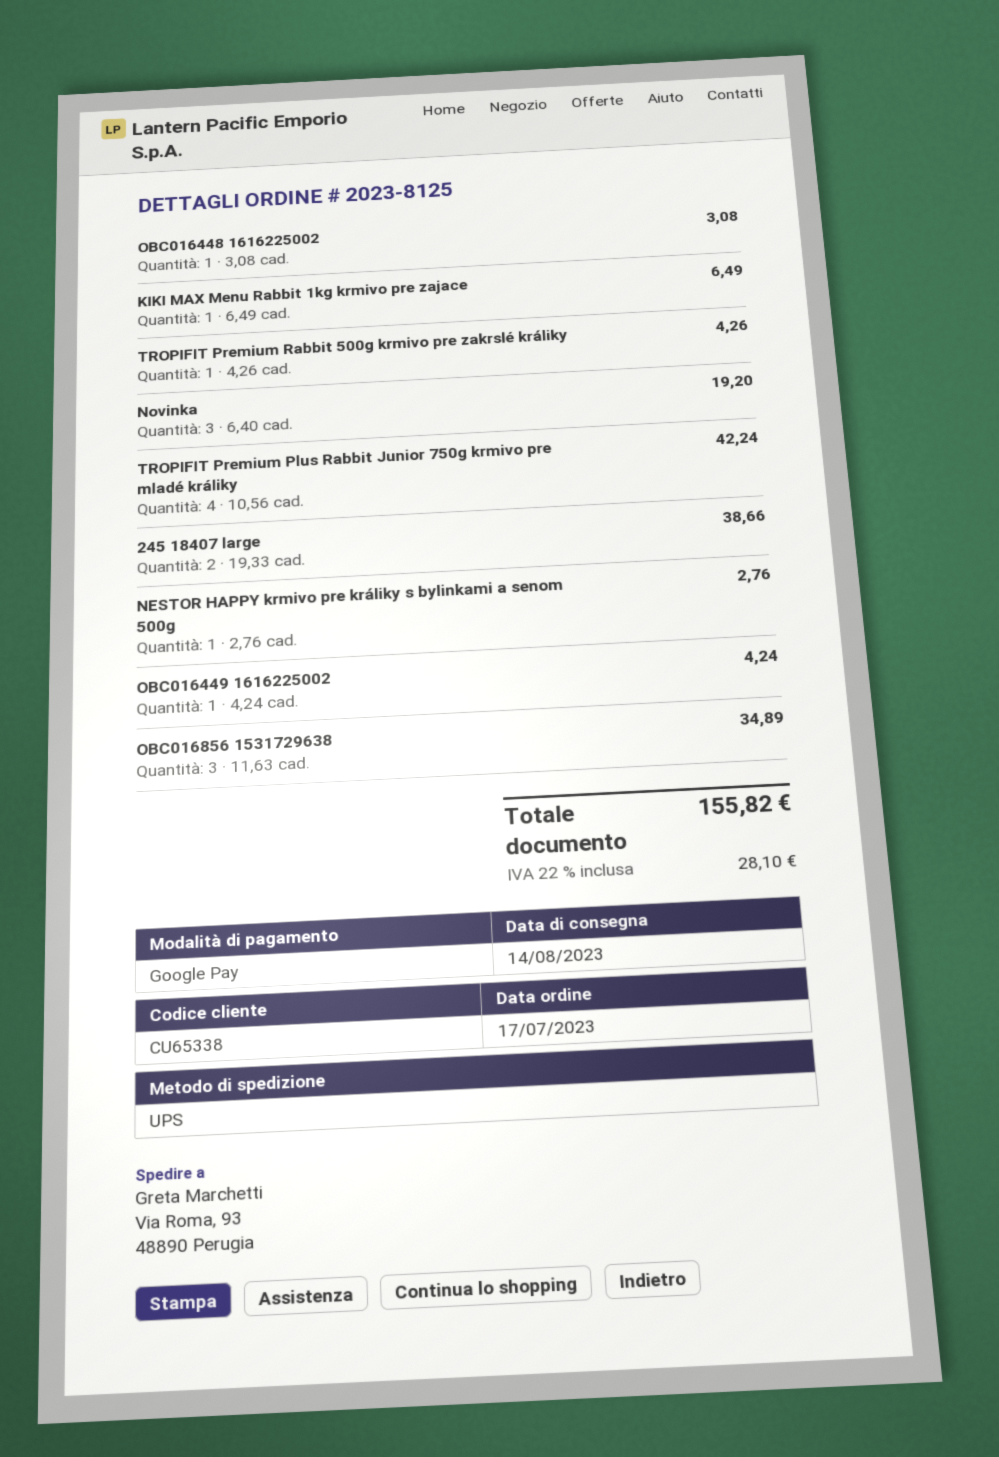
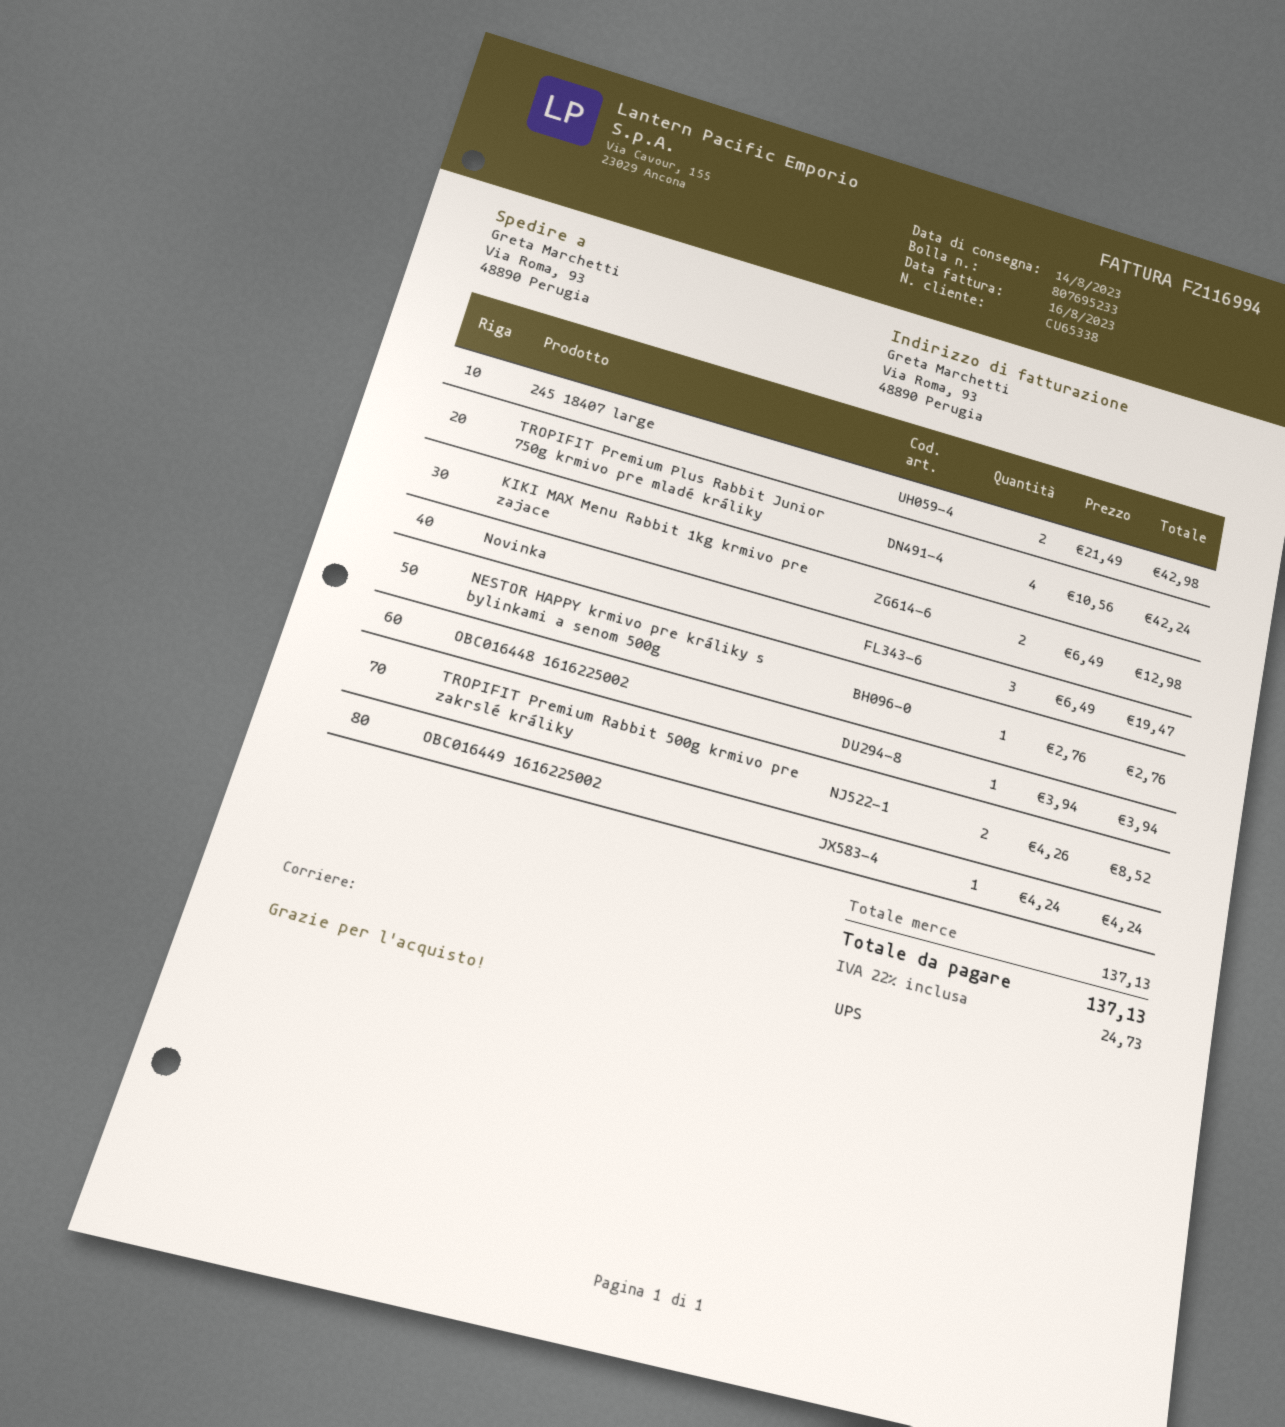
OBC016448 1616225002: 1 x 3.08 = 3.08 -> 1 x 3.94 = 3.94
KIKI MAX Menu Rabbit 1kg krmivo pre zajace: 1 x 6.49 = 6.49 -> 2 x 6.49 = 12.98
TROPIFIT Premium Rabbit 500g krmivo pre zakrslé králiky: 1 x 4.26 = 4.26 -> 2 x 4.26 = 8.52
Novinka: 3 x 6.40 = 19.20 -> 3 x 6.49 = 19.47
245 18407 large: 2 x 19.33 = 38.66 -> 2 x 21.49 = 42.98
OBC016856 1531729638: 3 x 11.63 = 34.89 -> none
tax: 22% = 28.10 -> 22% = 24.73
total: 155.82 -> 137.13

